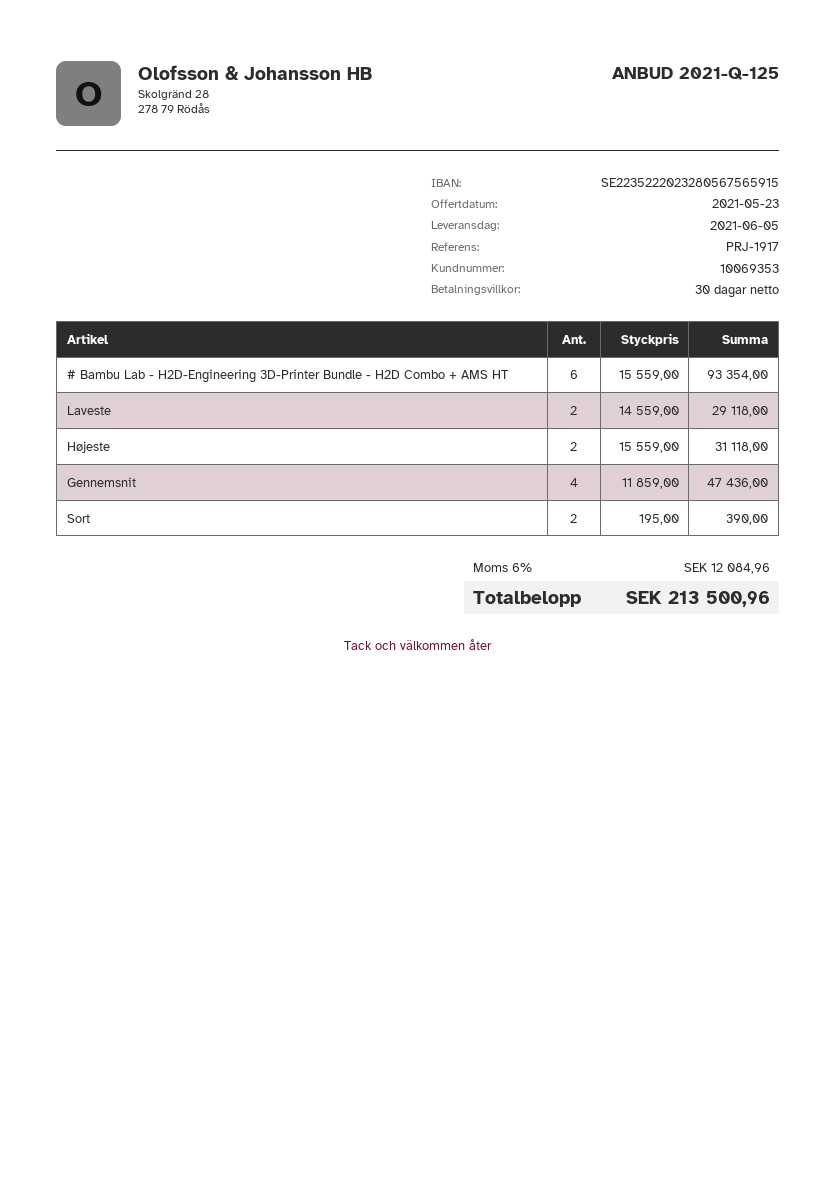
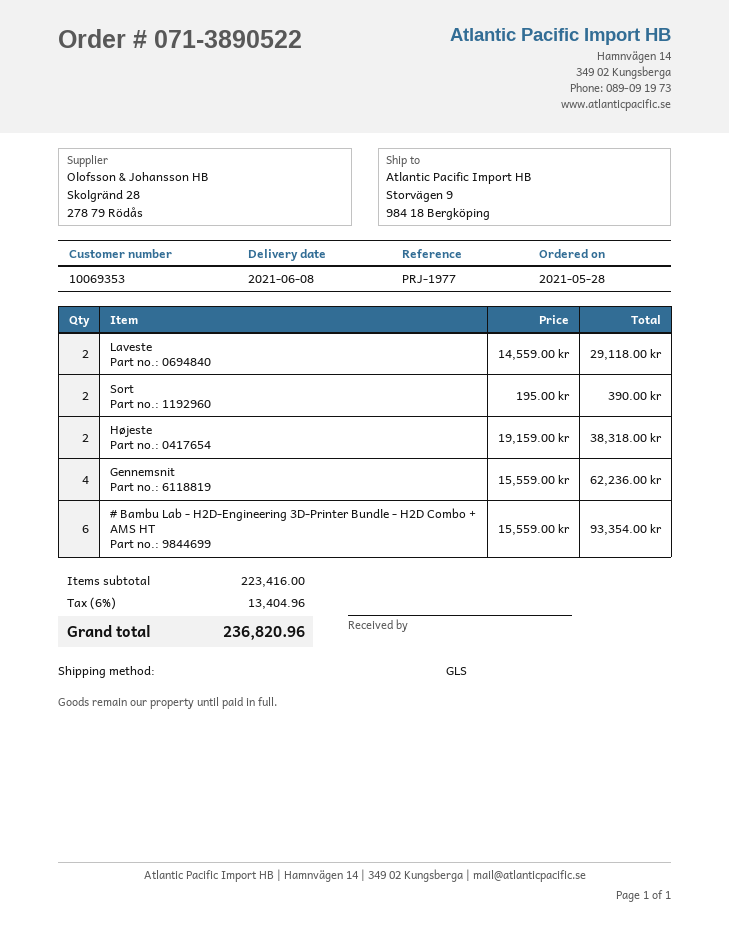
delivery date: 2021-06-05 -> 2021-06-08
reference: PRJ-1917 -> PRJ-1977
Højeste: 2 x 15559.00 = 31118.00 -> 2 x 19159.00 = 38318.00
Gennemsnit: 4 x 11859.00 = 47436.00 -> 4 x 15559.00 = 62236.00
tax: 6% = 12084.96 -> 6% = 13404.96
total: 213500.96 -> 236820.96

